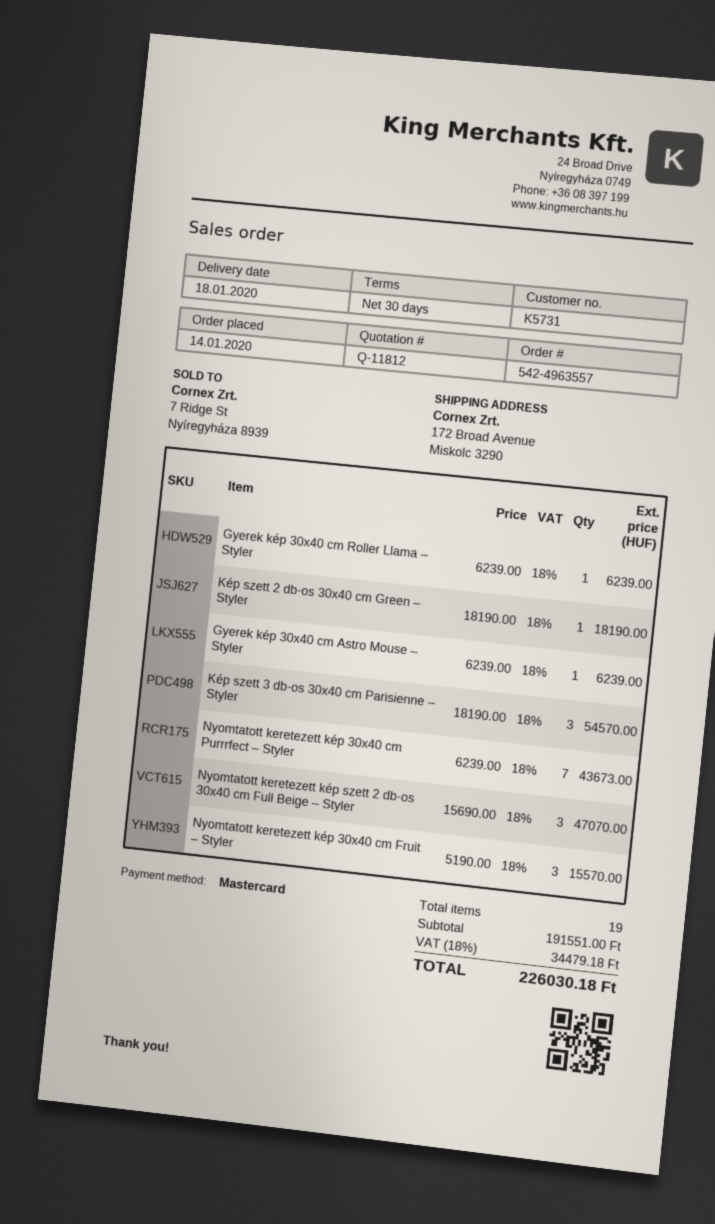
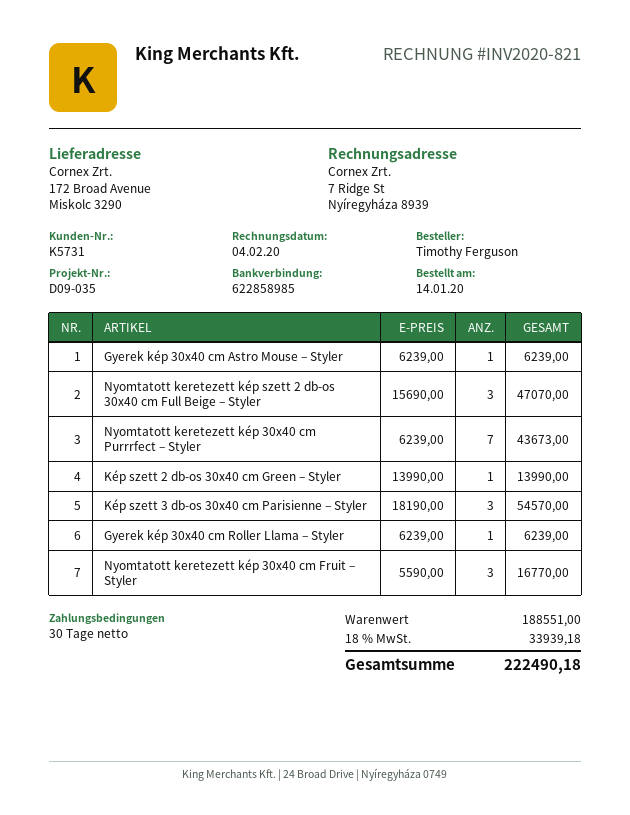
Kép szett 2 db-os 30x40 cm Green – Styler: 1 x 18190.00 = 18190.00 -> 1 x 13990.00 = 13990.00
Nyomtatott keretezett kép 30x40 cm Fruit – Styler: 3 x 5190.00 = 15570.00 -> 3 x 5590.00 = 16770.00
subtotal: 191551.00 -> 188551.00
tax: 18% = 34479.18 -> 18% = 33939.18
total: 226030.18 -> 222490.18

